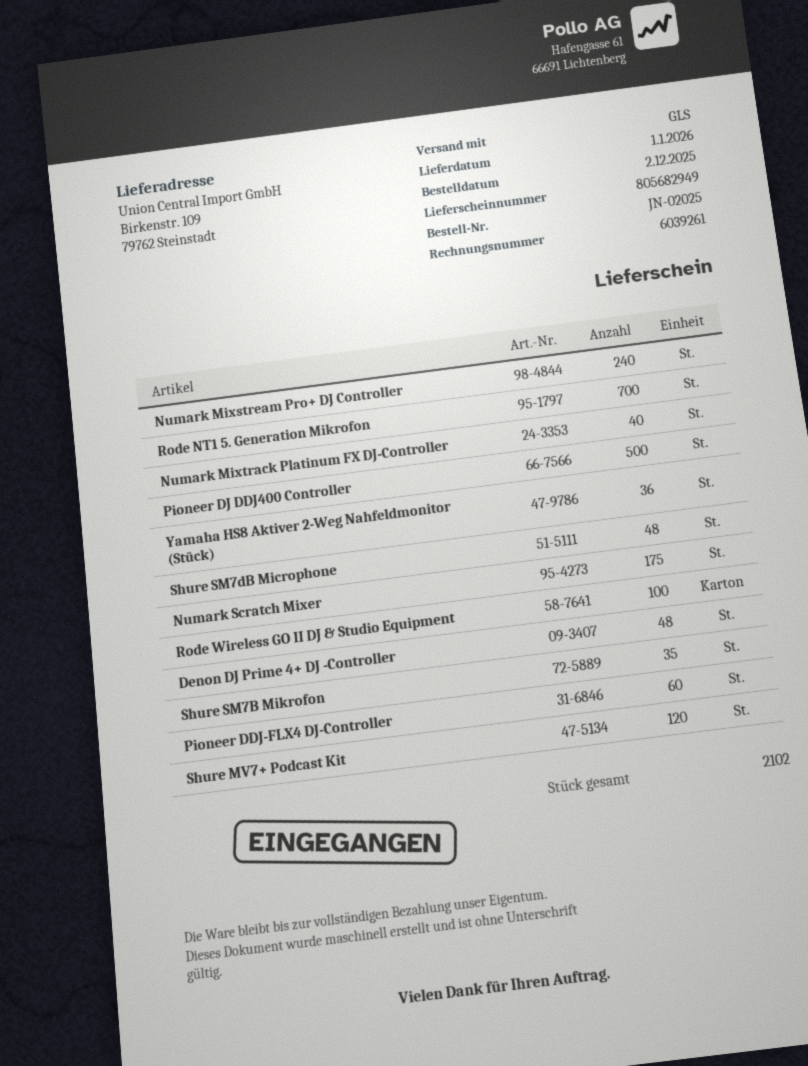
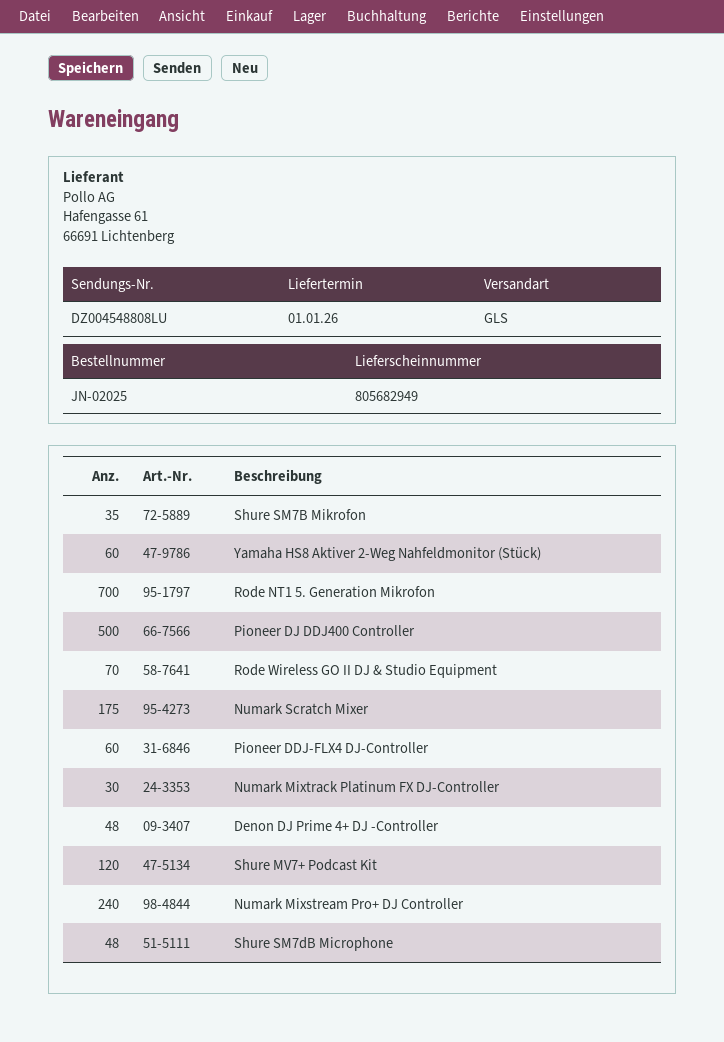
Numark Mixtrack Platinum FX DJ-Controller: 40 -> 30
Yamaha HS8 Aktiver 2-Weg Nahfeldmonitor (Stück): 36 -> 60
Rode Wireless GO II DJ & Studio Equipment: 100 -> 70

